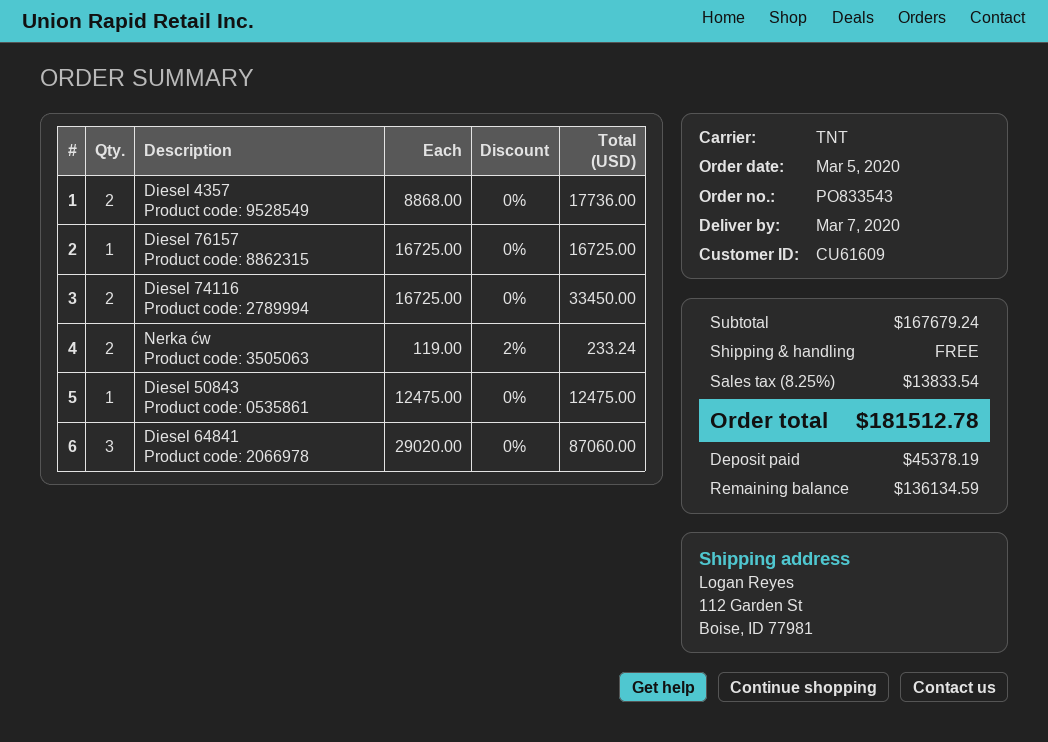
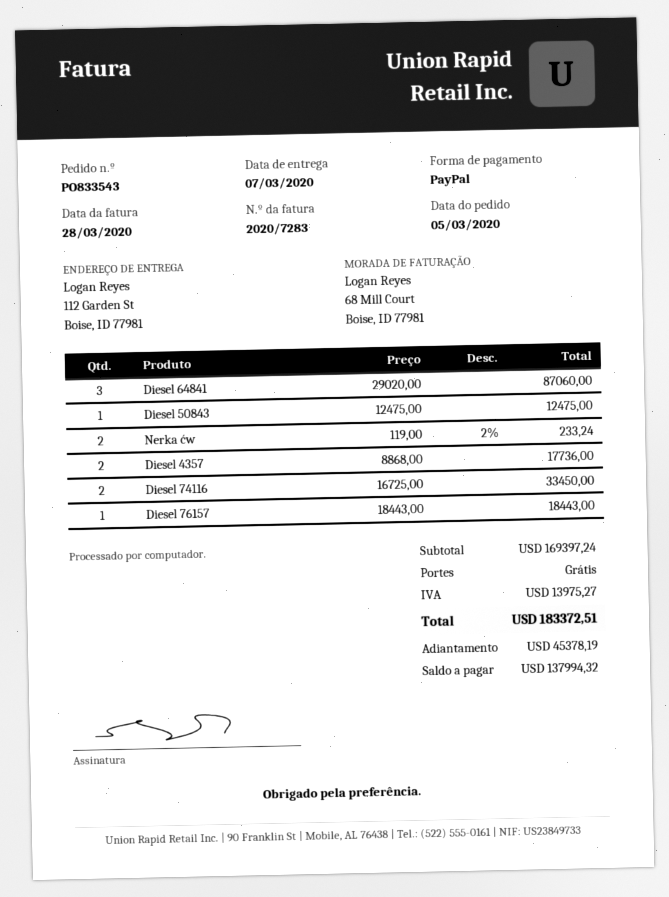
Diesel 76157: 1 x 16725.00 = 16725.00 -> 1 x 18443.00 = 18443.00
subtotal: 167679.24 -> 169397.24
tax: 13833.54 -> 13975.27
total: 181512.78 -> 183372.51
balance: 136134.59 -> 137994.32

